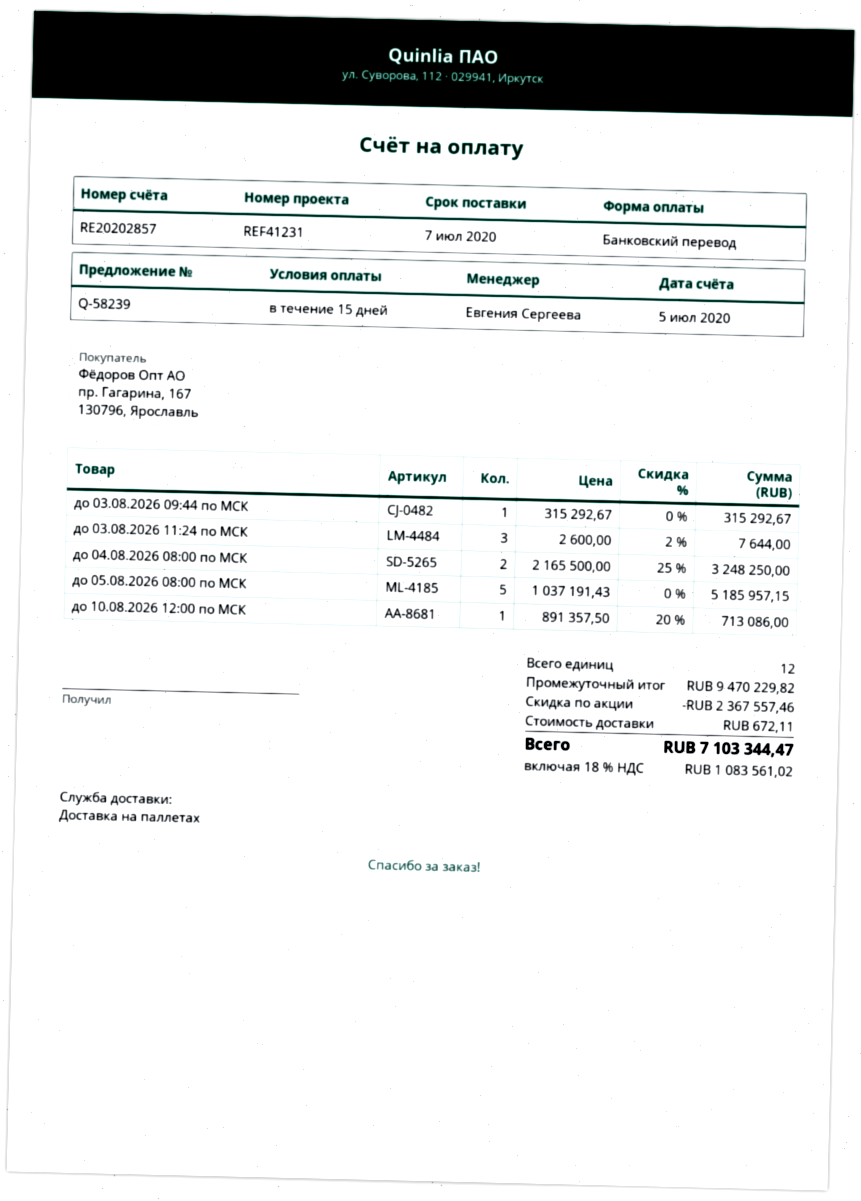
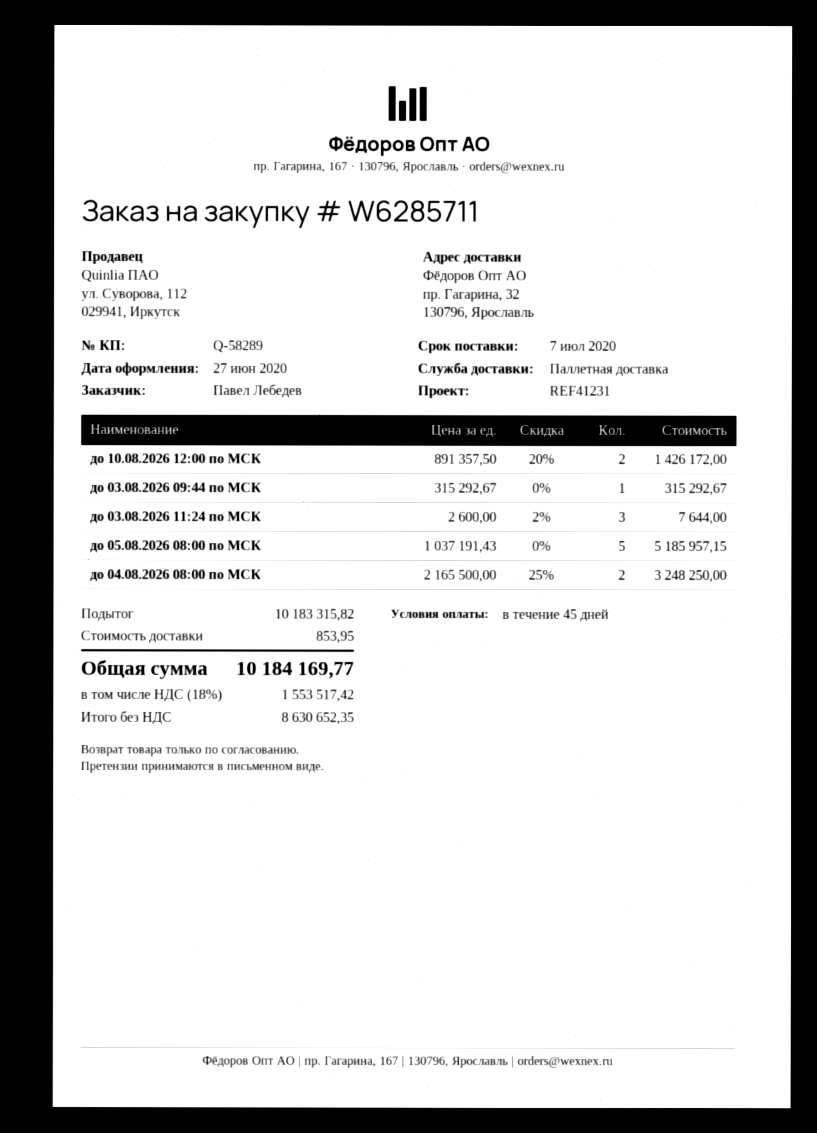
quote number: Q-58239 -> Q-58289
payment terms: 15 days -> 45 days
до 10.08.2026 12:00 по МСК: 1 x 891357.50 - 20% = 713086.00 -> 2 x 891357.50 - 20% = 1426172.00
subtotal: 9470229.82 -> 10183315.82
discount: 2367557.46 -> none
shipping: 672.11 -> 853.95
tax: 18% = 1083561.02 -> 18% = 1553517.42
total: 7103344.47 -> 10184169.77

